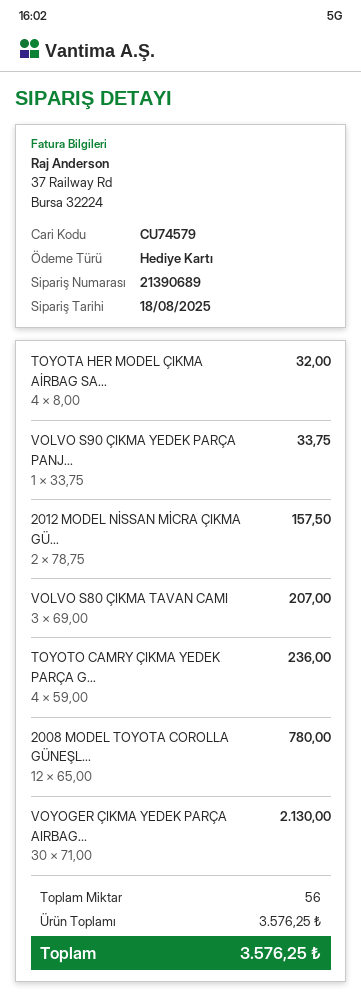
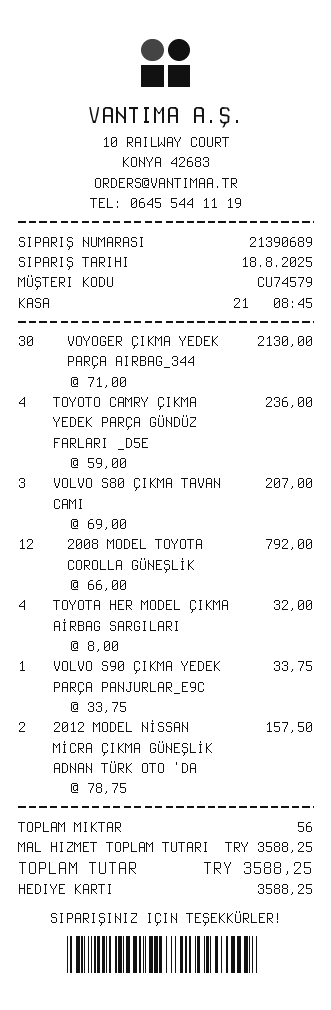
2008 MODEL TOYOTA COROLLA GÜNEŞL...: 12 x 65.00 = 780.00 -> 12 x 66.00 = 792.00
subtotal: 3576.25 -> 3588.25
total: 3576.25 -> 3588.25

